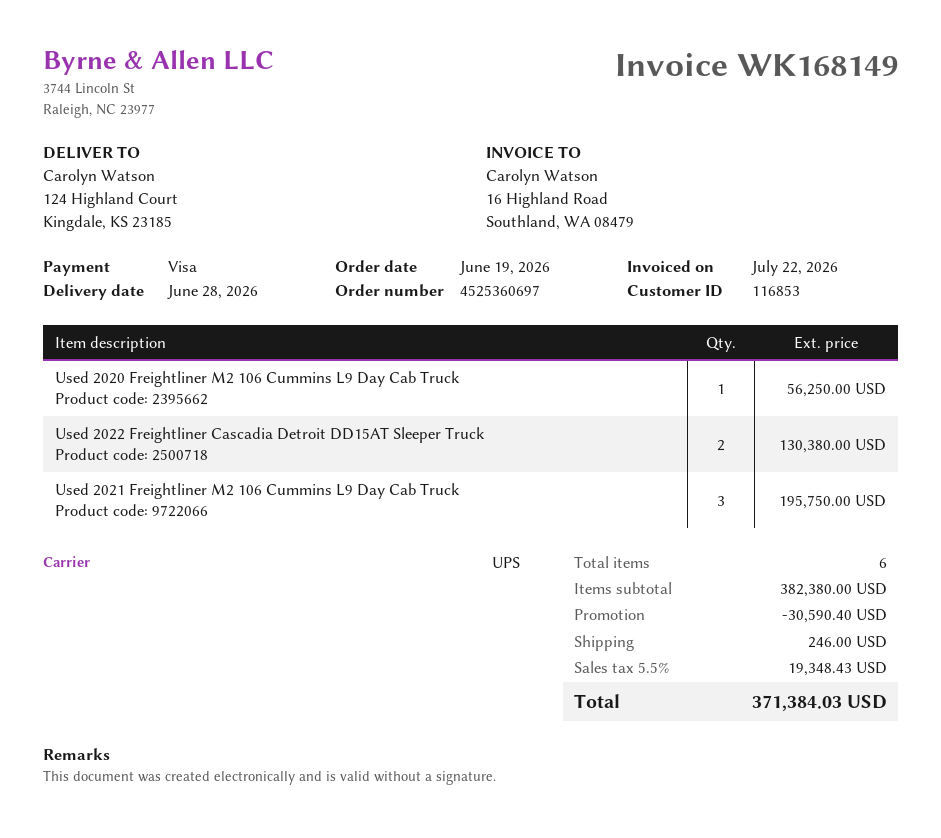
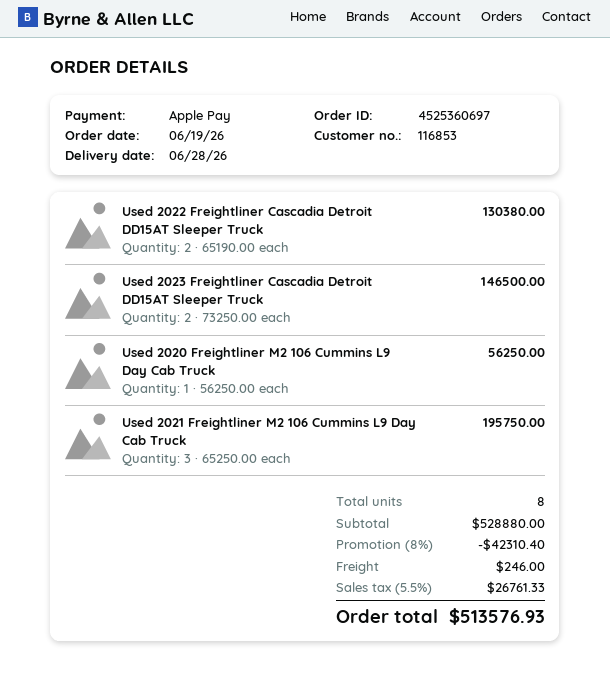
payment method: Visa -> Apple Pay
Used 2023 Freightliner Cascadia Detroit DD15AT Sleeper Truck: none -> 2 for 146500.00
total quantity: 6 -> 8
subtotal: 382380.00 -> 528880.00
discount: 30590.40 -> 42310.40
tax: 5.5% = 19348.43 -> 5.5% = 26761.33
total: 371384.03 -> 513576.93

